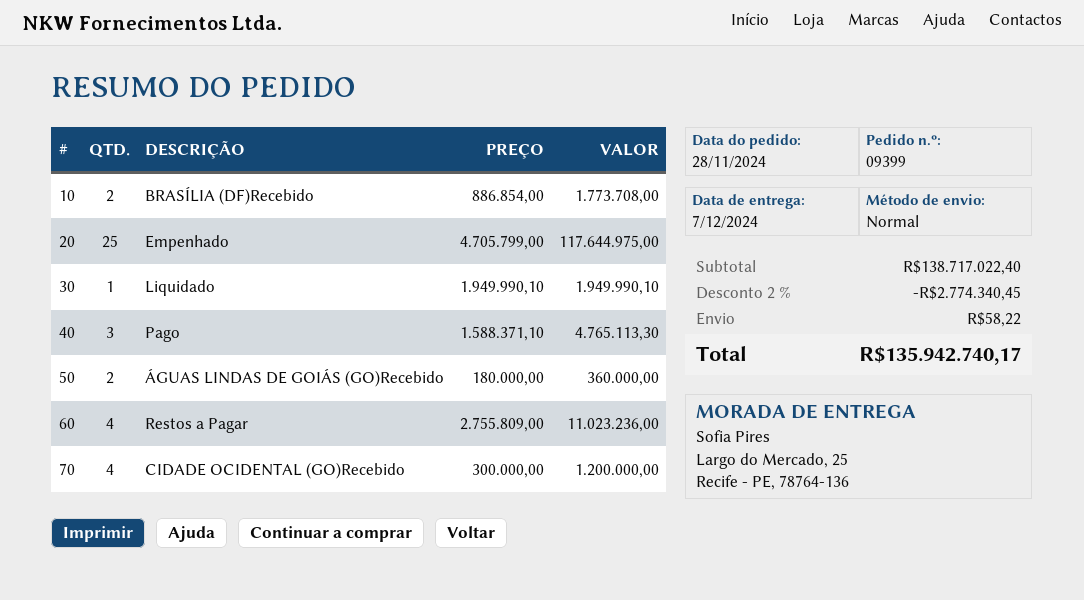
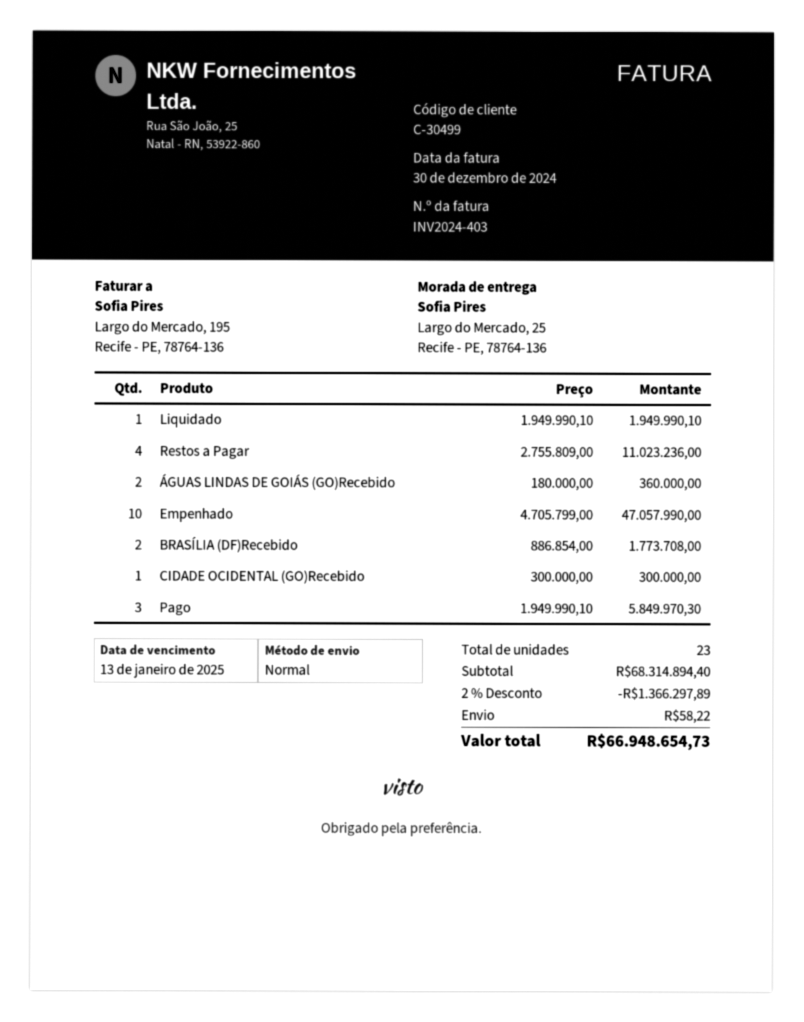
Empenhado: 25 x 4705799.00 = 117644975.00 -> 10 x 4705799.00 = 47057990.00
Pago: 3 x 1588371.10 = 4765113.30 -> 3 x 1949990.10 = 5849970.30
CIDADE OCIDENTAL (GO)Recebido: 4 x 300000.00 = 1200000.00 -> 1 x 300000.00 = 300000.00
subtotal: 138717022.40 -> 68314894.40
discount: 2% = 2774340.45 -> 2% = 1366297.89
total: 135942740.17 -> 66948654.73

